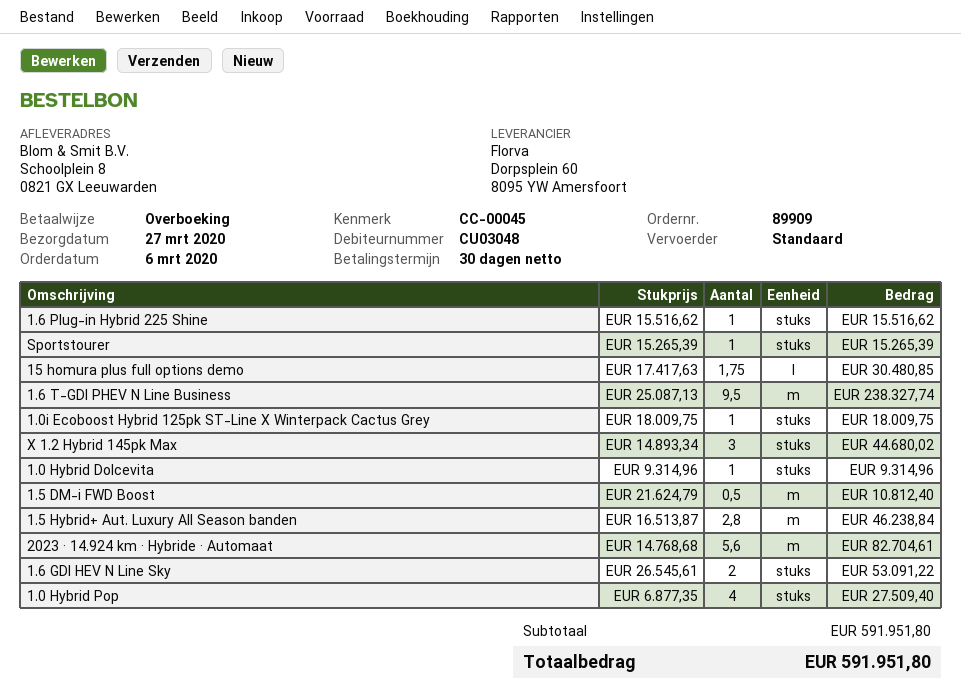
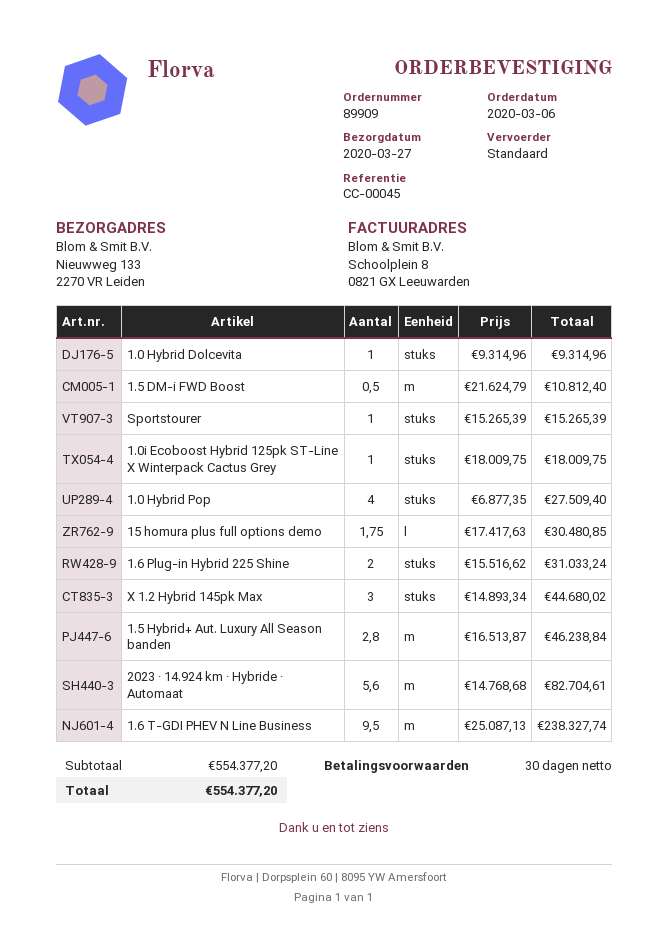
ship to: Schoolplein 8, 0821 GX Leeuwarden -> Nieuwweg 133, 2270 VR Leiden
1.6 Plug-in Hybrid 225 Shine: 1 x 15516.62 = 15516.62 -> 2 x 15516.62 = 31033.24
1.6 GDI HEV N Line Sky: 2 x 26545.61 = 53091.22 -> none
subtotal: 591951.80 -> 554377.20
total: 591951.80 -> 554377.20

